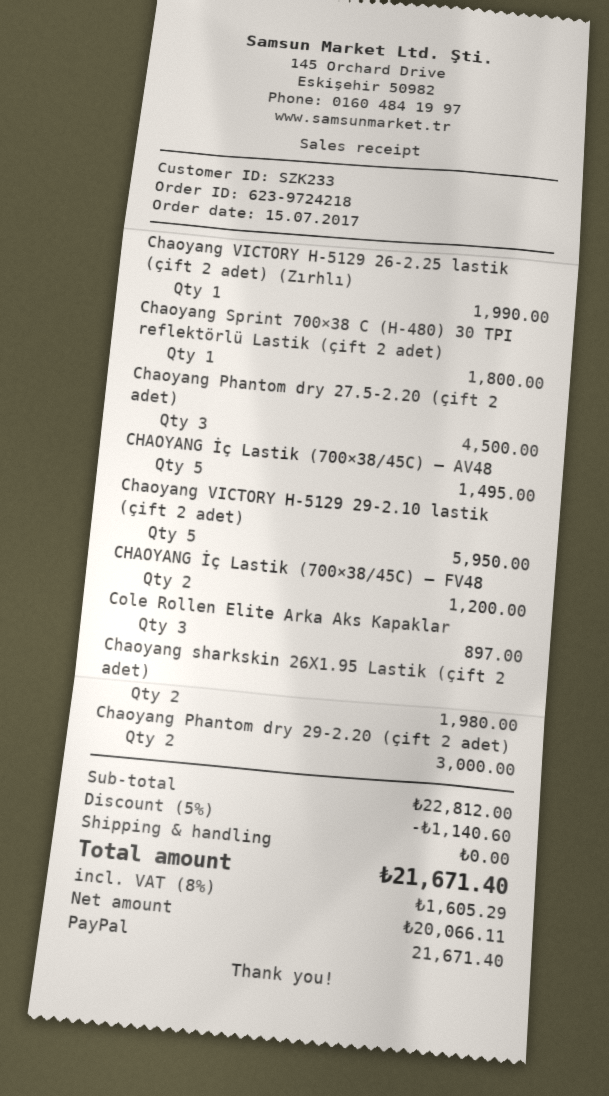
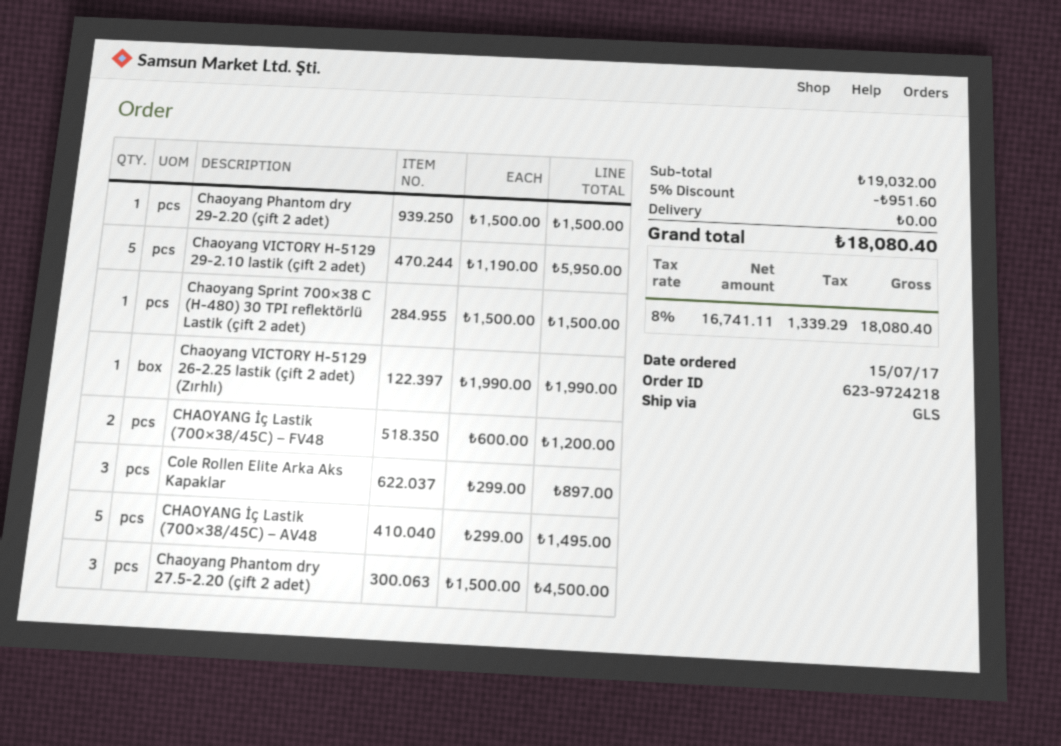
Chaoyang Sprint 700×38 C (H-480) 30 TPI reflektörlü Lastik (çift 2 adet): 1 for 1800.00 -> 1 for 1500.00
Chaoyang sharkskin 26X1.95 Lastik (çift 2 adet): 2 for 1980.00 -> none
Chaoyang Phantom dry 29-2.20 (çift 2 adet): 2 for 3000.00 -> 1 for 1500.00
subtotal: 22812.00 -> 19032.00
discount: 5% = 1140.60 -> 5% = 951.60
net: 20066.11 -> 16741.11
tax: 8% = 1605.29 -> 8% = 1339.29
total: 21671.40 -> 18080.40

